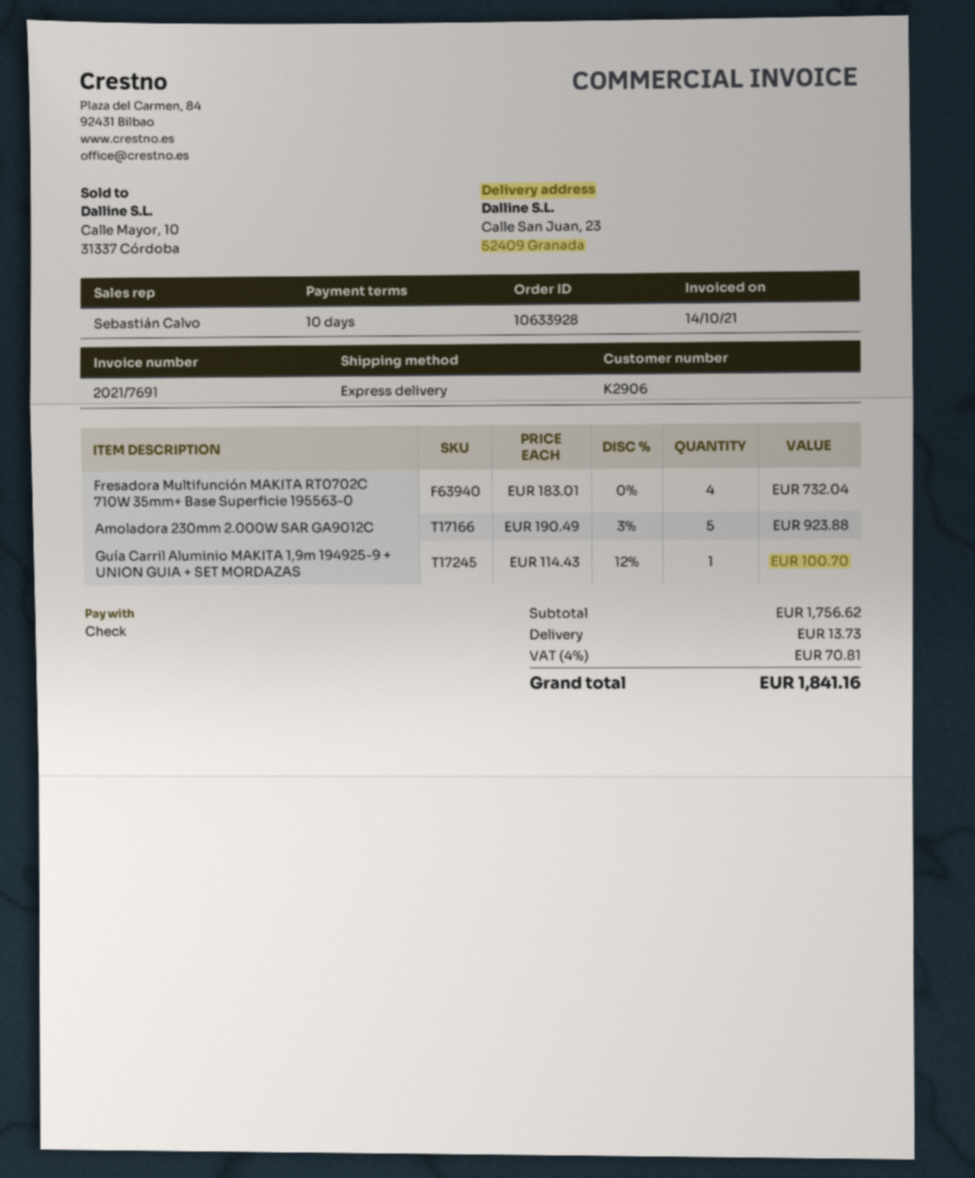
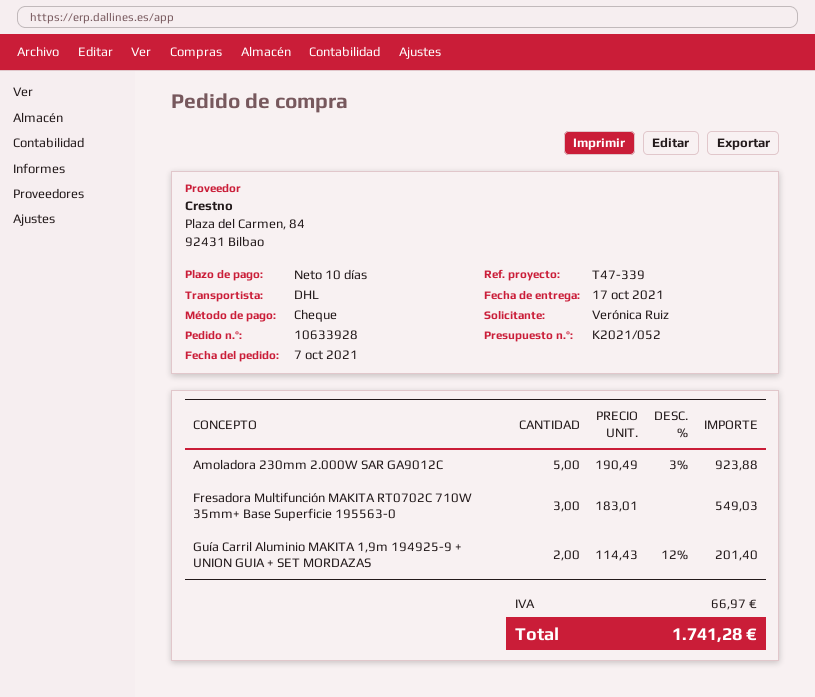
shipping method: express -> DHL
Fresadora Multifunción MAKITA RT0702C 710W 35mm+ Base Superficie 195563-0: 4 x 183.01 = 732.04 -> 3 x 183.01 = 549.03
Guía Carril Aluminio MAKITA 1,9m 194925-9 + UNION GUIA + SET MORDAZAS: 1 x 114.43 - 12% = 100.70 -> 2 x 114.43 - 12% = 201.40
shipping: 13.73 -> none
tax: 70.81 -> 66.97
total: 1841.16 -> 1741.28

